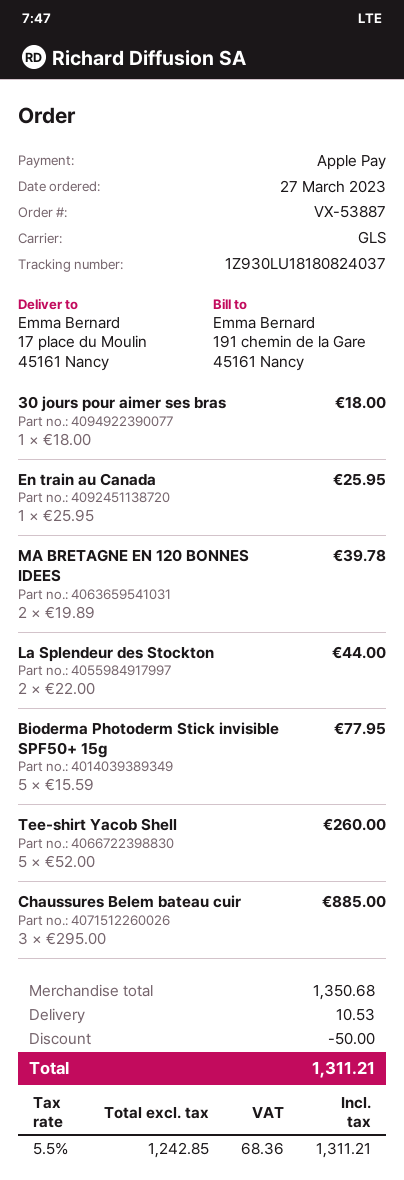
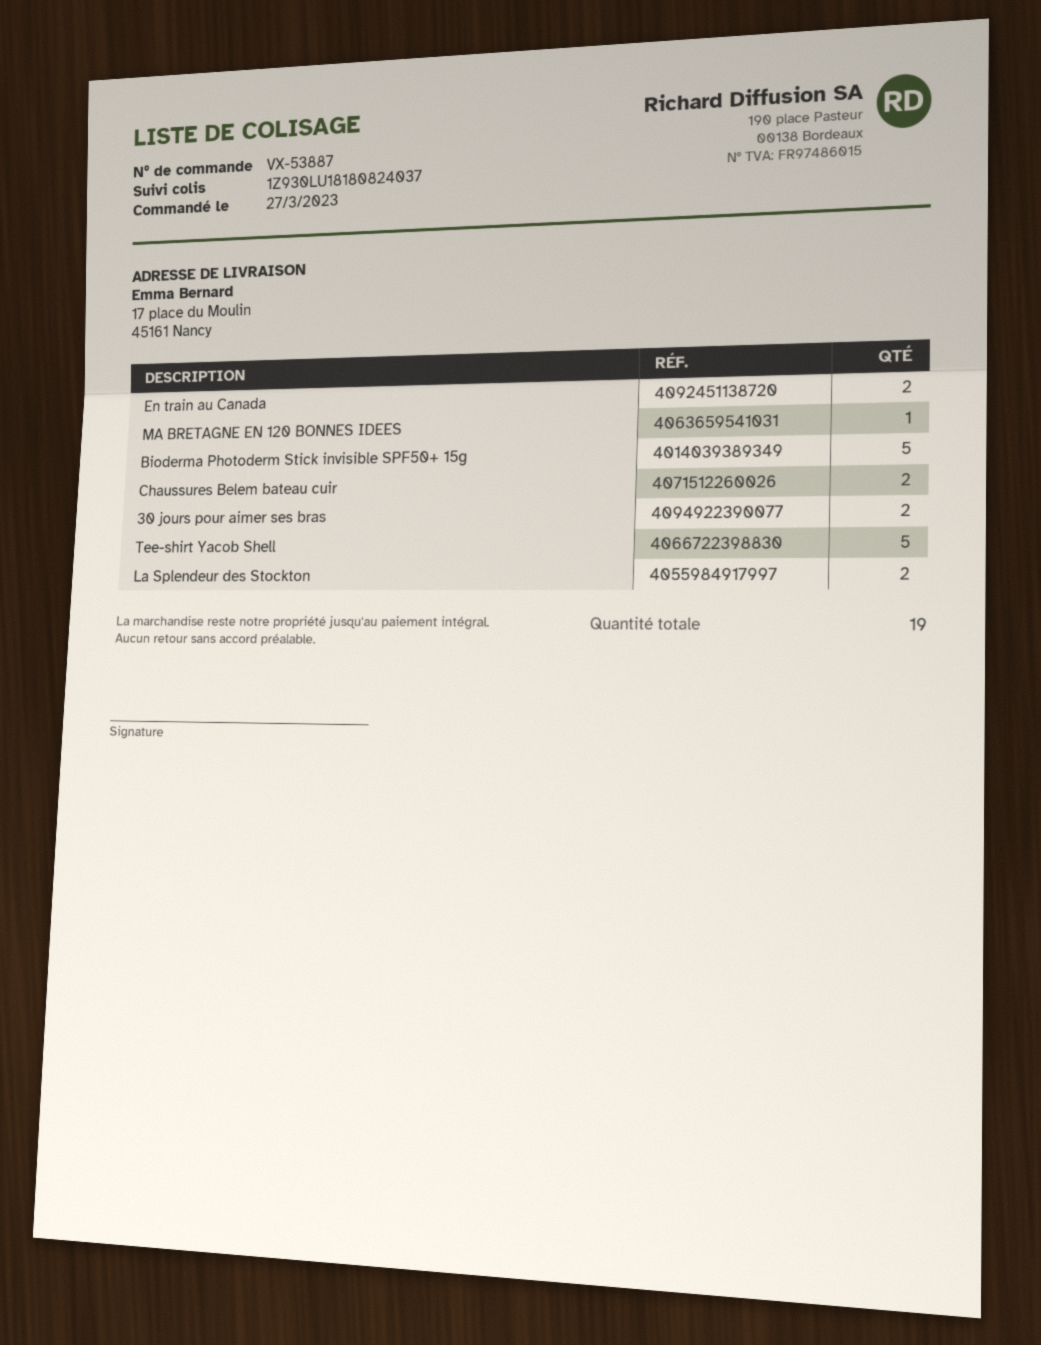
30 jours pour aimer ses bras: 1 -> 2
En train au Canada: 1 -> 2
MA BRETAGNE EN 120 BONNES IDEES: 2 -> 1
Chaussures Belem bateau cuir: 3 -> 2

